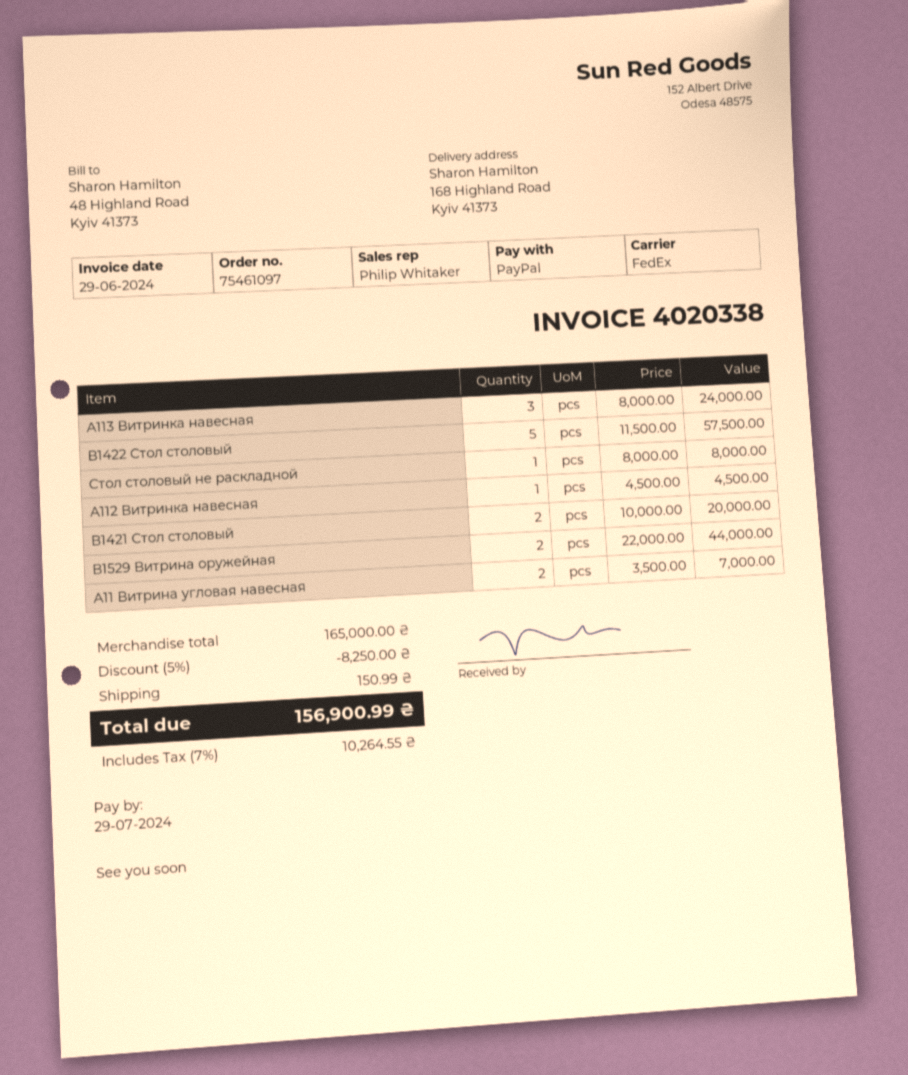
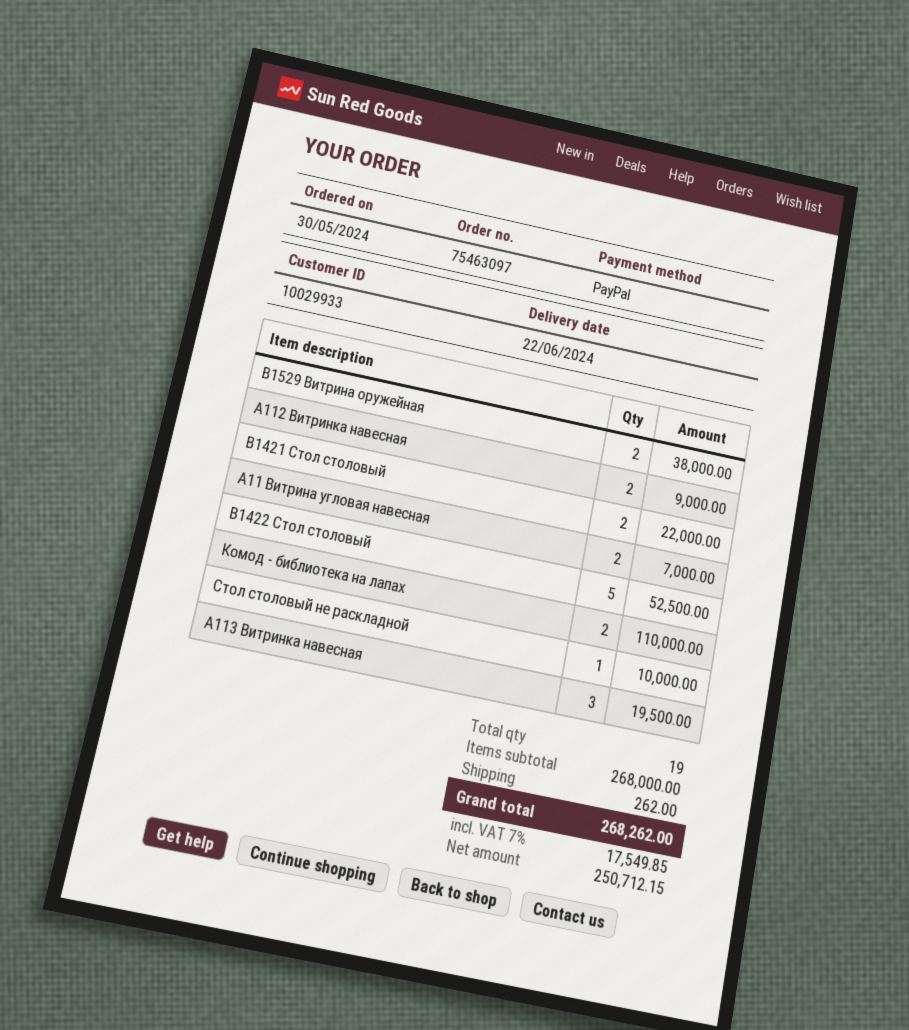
order number: 75461097 -> 75463097
А113 Витринка навесная: 3 for 24000.00 -> 3 for 19500.00
В1422 Стол столовый: 5 for 57500.00 -> 5 for 52500.00
Стол столовый не раскладной: 1 for 8000.00 -> 1 for 10000.00
А112 Витринка навесная: 1 for 4500.00 -> 2 for 9000.00
В1421 Стол столовый: 2 for 20000.00 -> 2 for 22000.00
В1529 Витрина оружейная: 2 for 44000.00 -> 2 for 38000.00
Комод - библиотека на лапах: none -> 2 for 110000.00
subtotal: 165000.00 -> 268000.00
discount: 5% = 8250.00 -> none
shipping: 150.99 -> 262.00
tax: 7% = 10264.55 -> 7% = 17549.85
total: 156900.99 -> 268262.00

